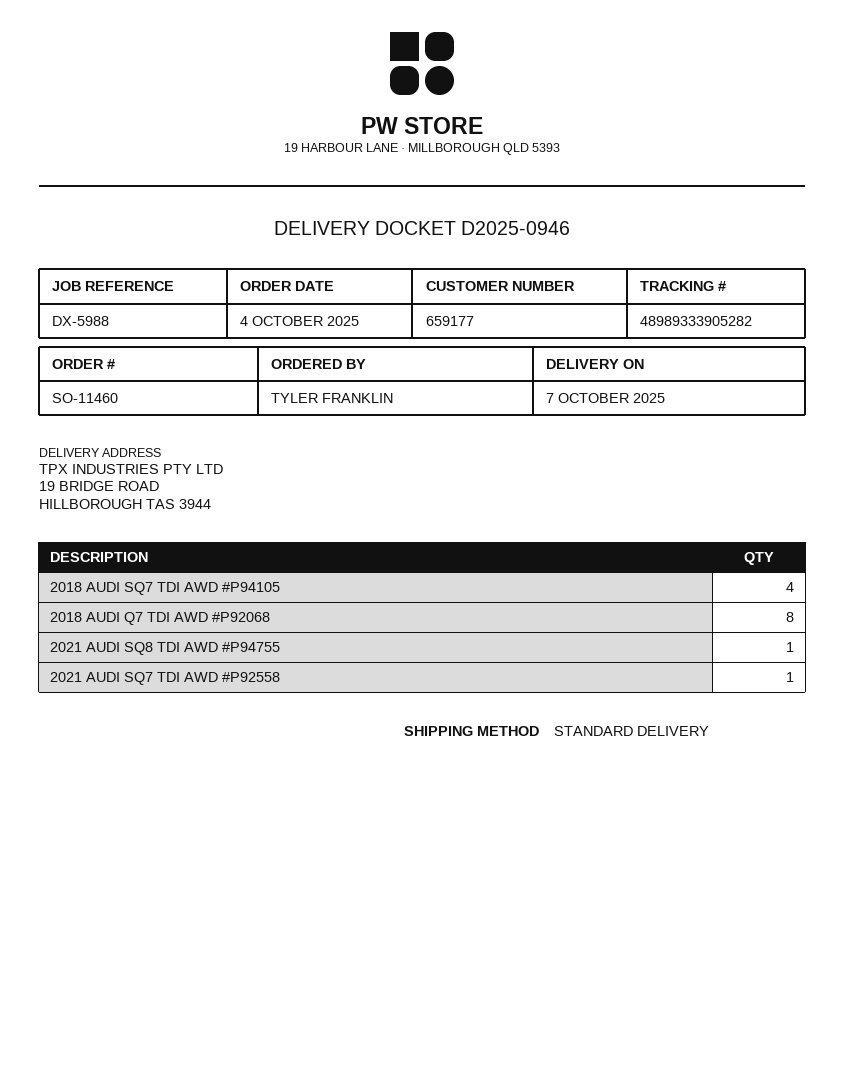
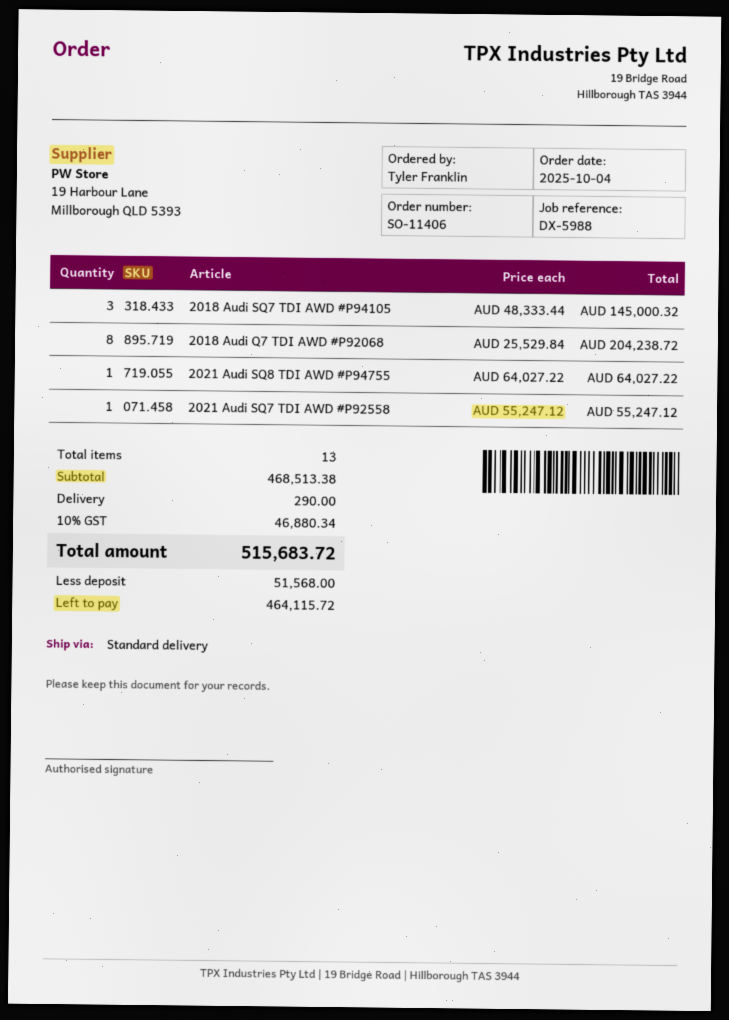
order number: SO-11460 -> SO-11406
2018 AUDI SQ7 TDI AWD #P94105: 4 -> 3

